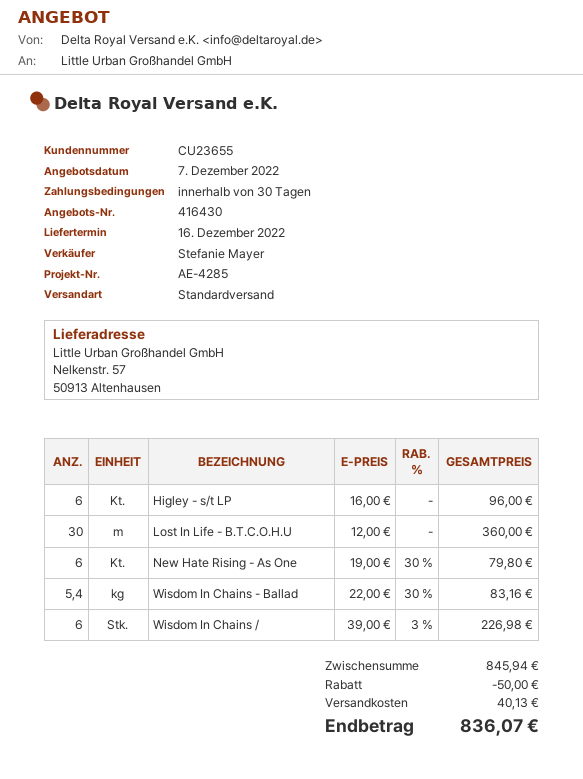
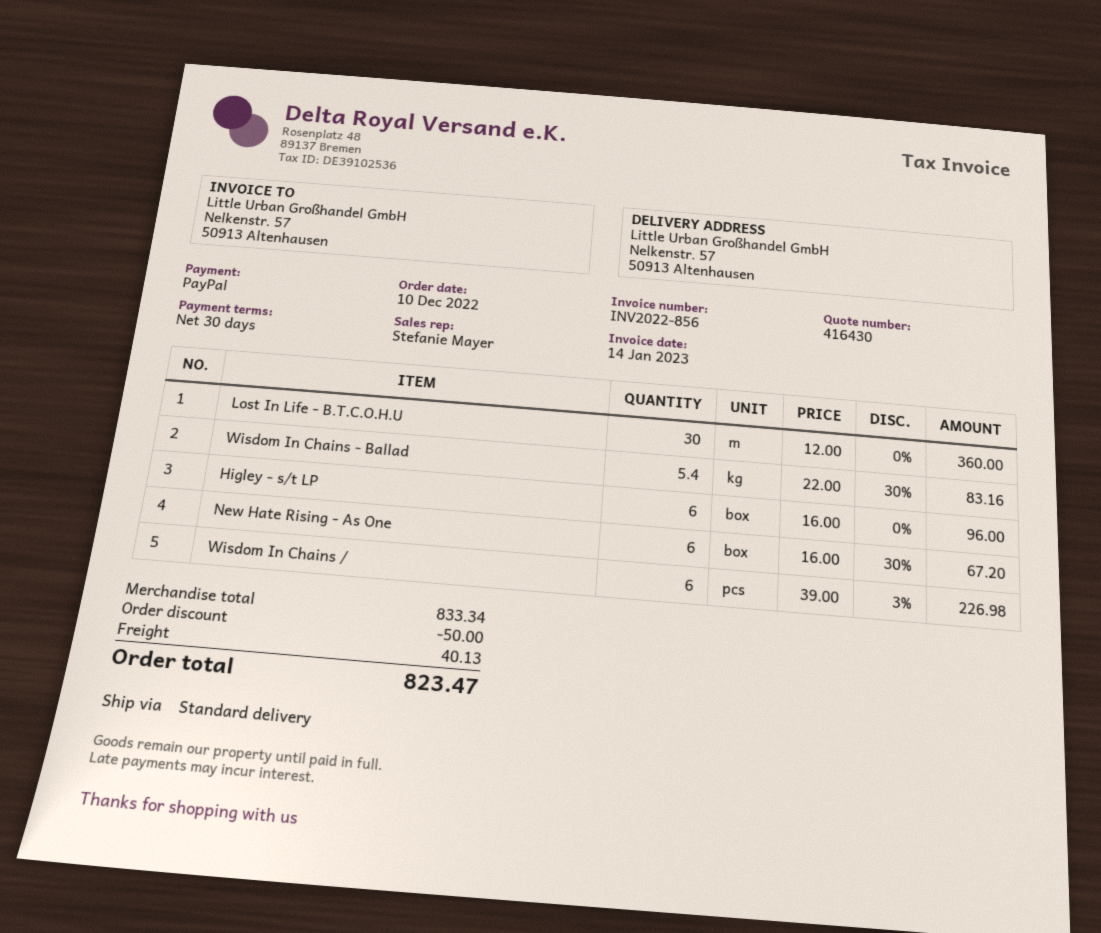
New Hate Rising - As One: 6 x 19.00 - 30% = 79.80 -> 6 x 16.00 - 30% = 67.20
subtotal: 845.94 -> 833.34
total: 836.07 -> 823.47

